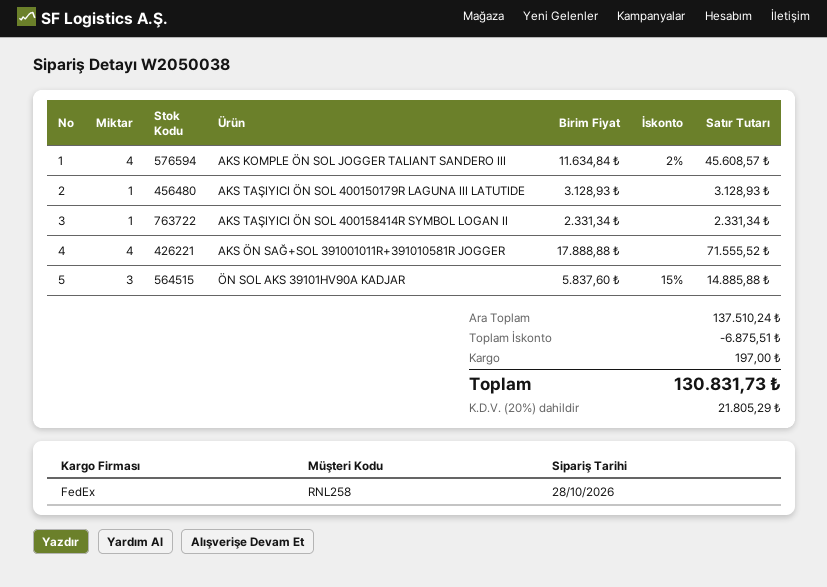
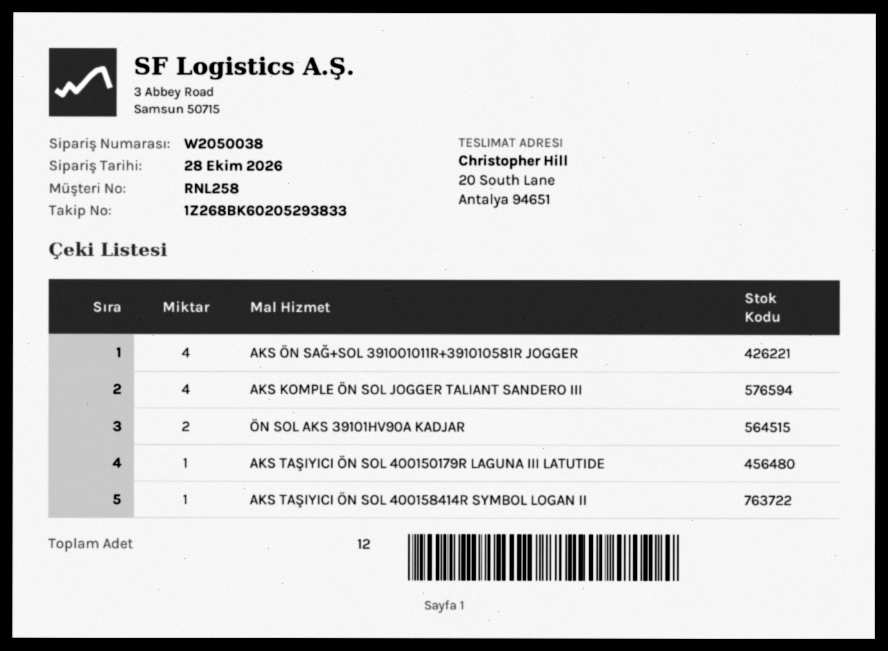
ÖN SOL AKS 39101HV90A KADJAR: 3 -> 2

